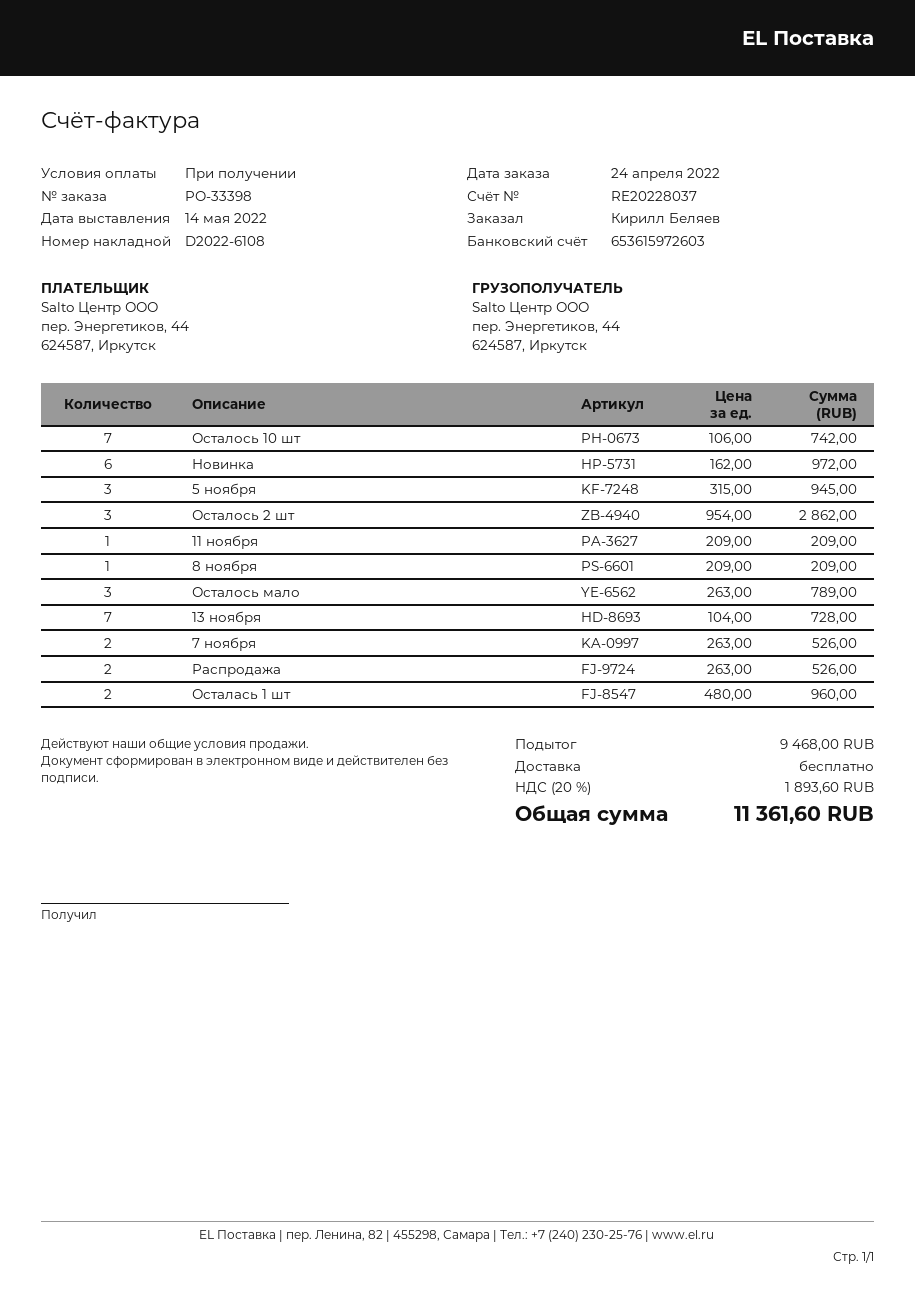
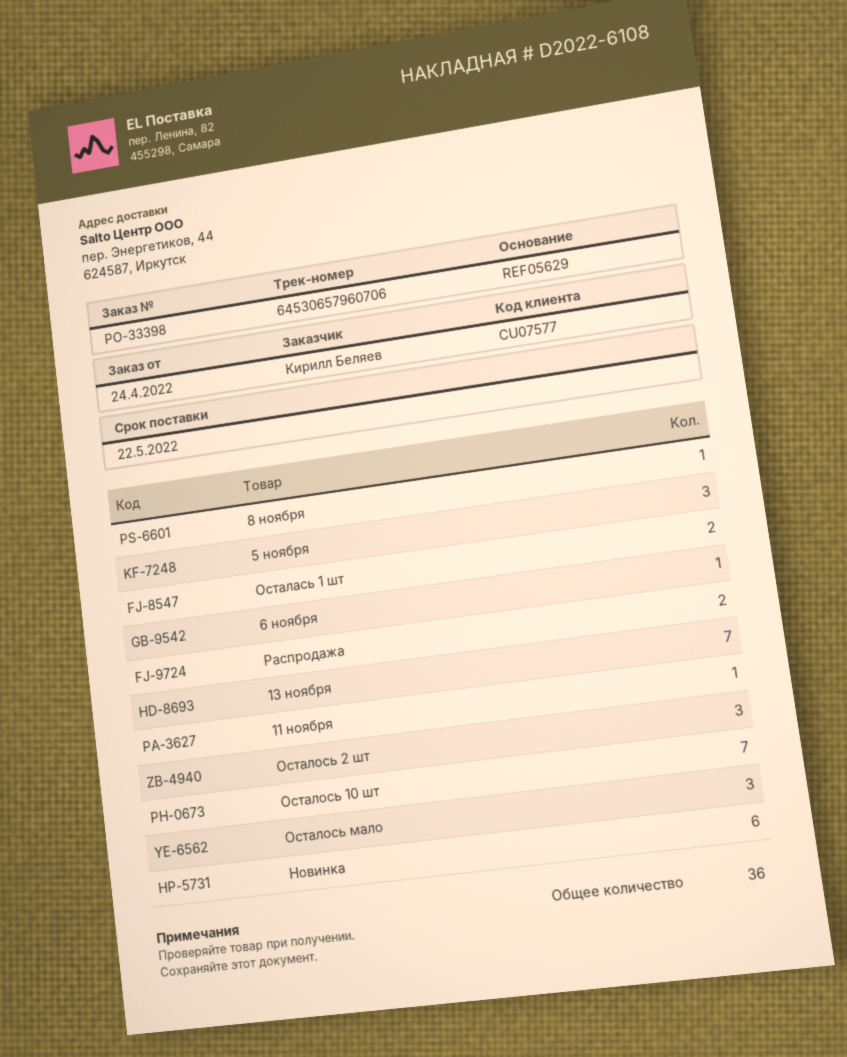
7 ноября: 2 -> none
6 ноября: none -> 1

